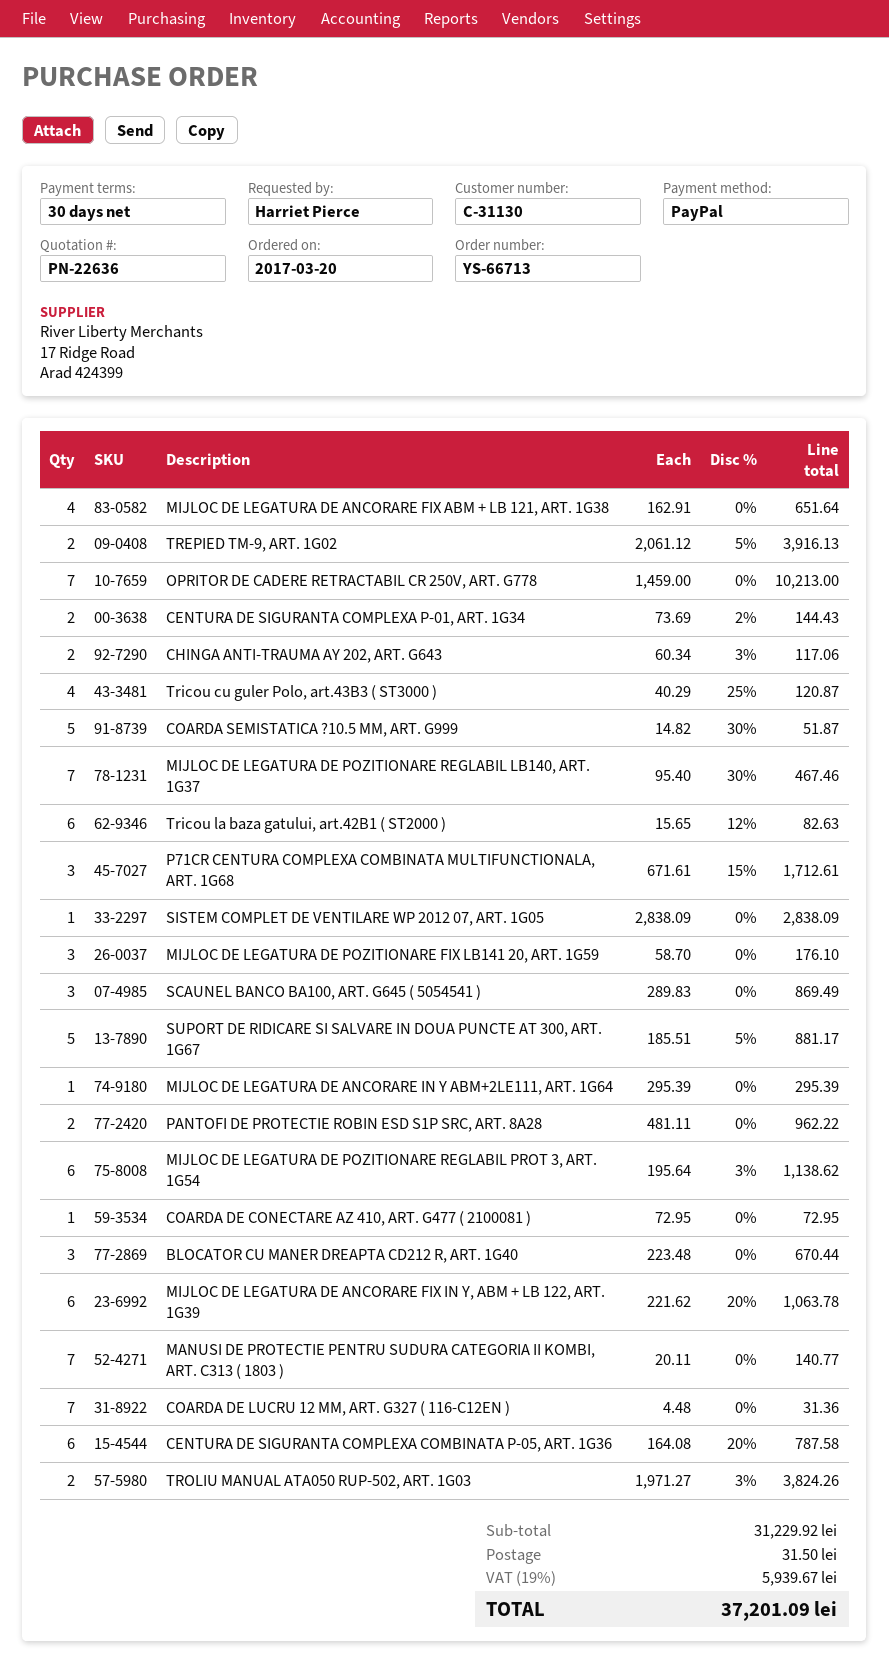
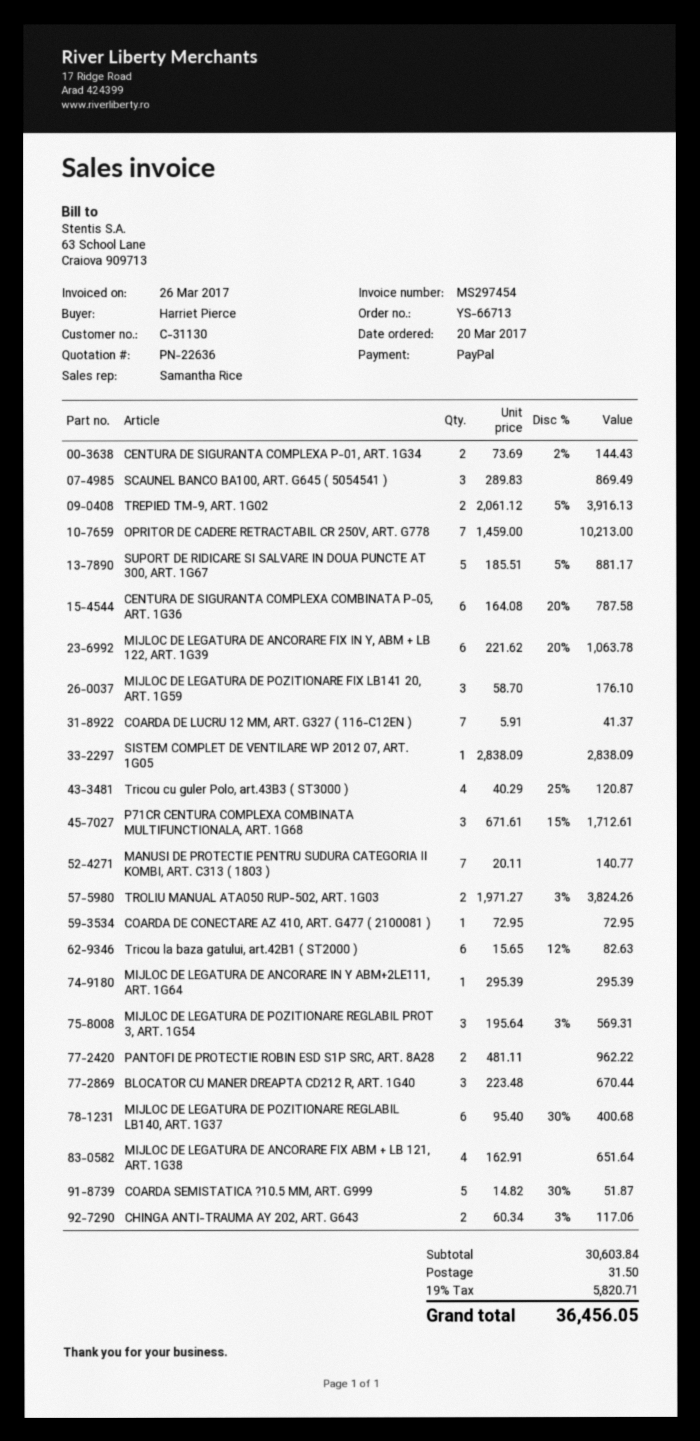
MIJLOC DE LEGATURA DE POZITIONARE REGLABIL LB140, ART. 1G37: 7 x 95.40 - 30% = 467.46 -> 6 x 95.40 - 30% = 400.68
MIJLOC DE LEGATURA DE POZITIONARE REGLABIL PROT 3, ART. 1G54: 6 x 195.64 - 3% = 1138.62 -> 3 x 195.64 - 3% = 569.31
COARDA DE LUCRU 12 MM, ART. G327 ( 116-C12EN ): 7 x 4.48 = 31.36 -> 7 x 5.91 = 41.37
subtotal: 31229.92 -> 30603.84
tax: 19% = 5939.67 -> 19% = 5820.71
total: 37201.09 -> 36456.05

